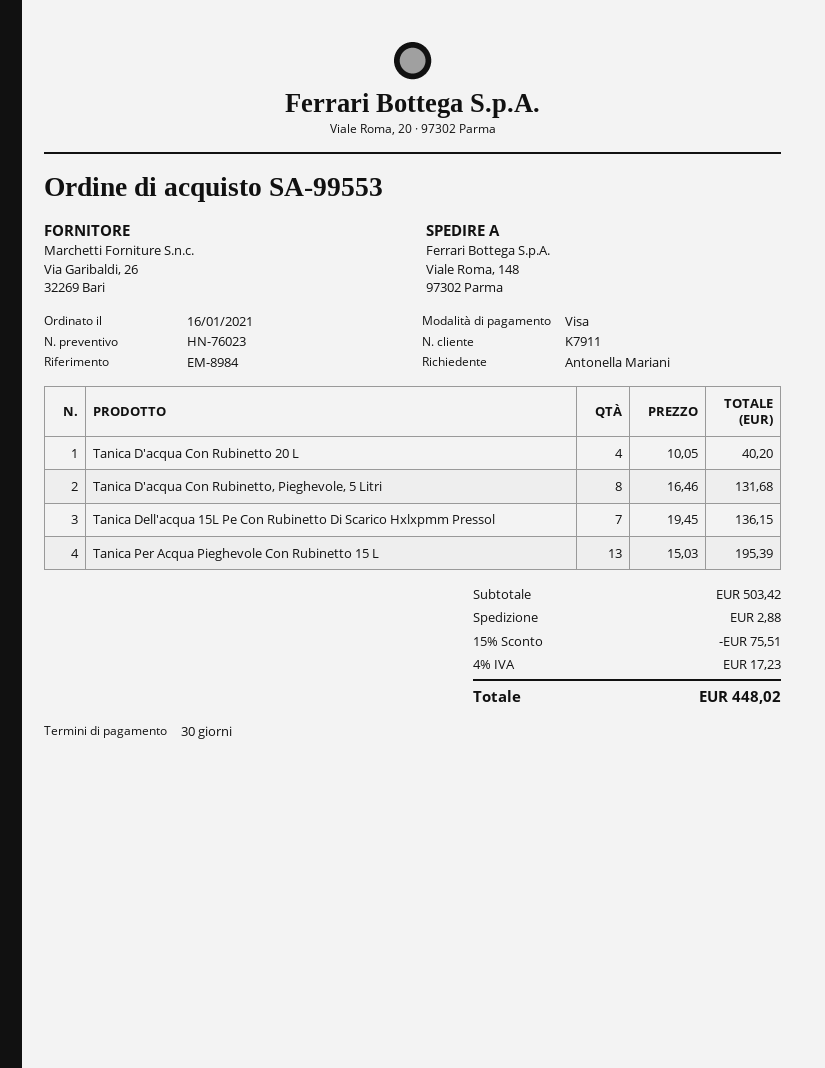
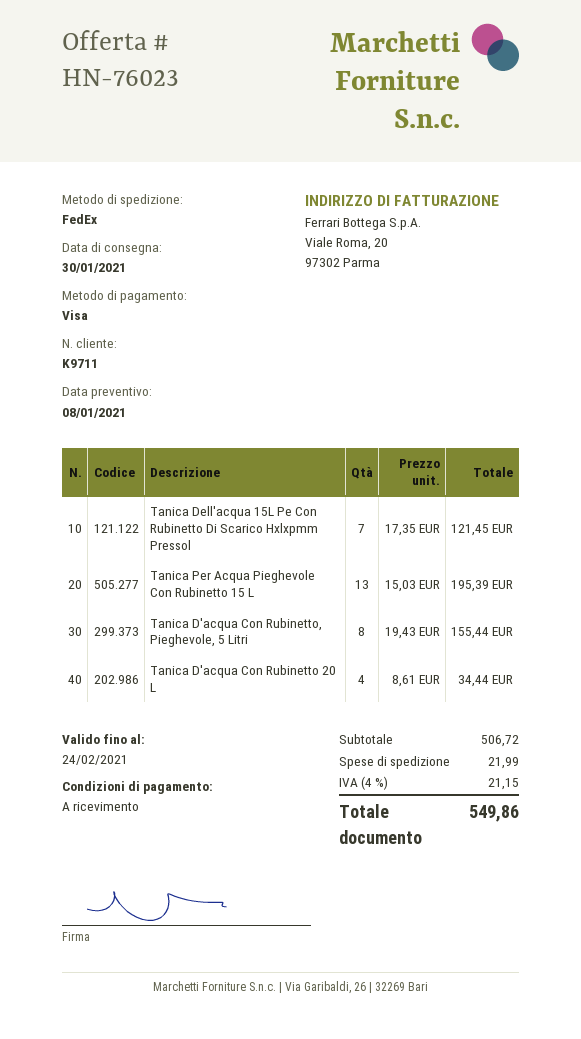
payment terms: 30 days -> on receipt
customer number: K7911 -> K9711
Tanica D'acqua Con Rubinetto 20 L: 4 x 10.05 = 40.20 -> 4 x 8.61 = 34.44
Tanica D'acqua Con Rubinetto, Pieghevole, 5 Litri: 8 x 16.46 = 131.68 -> 8 x 19.43 = 155.44
Tanica Dell'acqua 15L Pe Con Rubinetto Di Scarico Hxlxpmm Pressol: 7 x 19.45 = 136.15 -> 7 x 17.35 = 121.45
subtotal: 503.42 -> 506.72
discount: 15% = 75.51 -> none
shipping: 2.88 -> 21.99
tax: 4% = 17.23 -> 4% = 21.15
total: 448.02 -> 549.86

